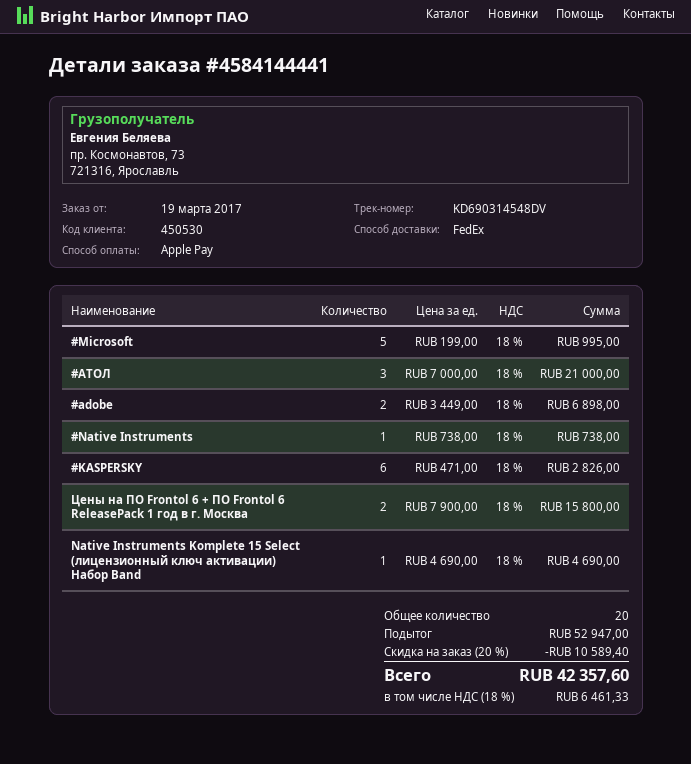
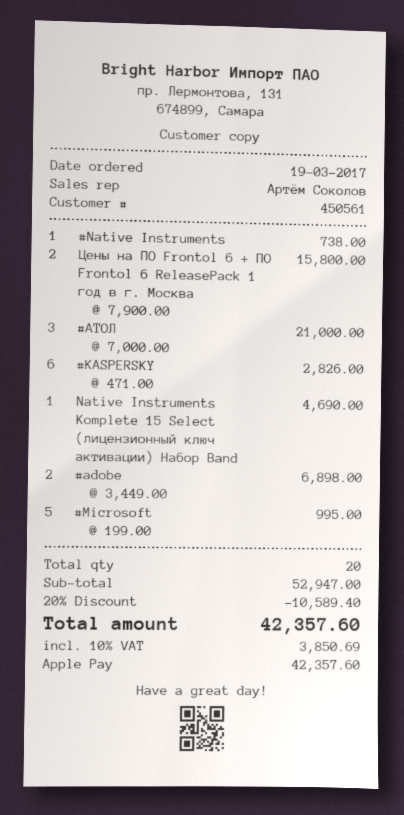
customer number: 450530 -> 450561
tax: 18% = 6461.33 -> 10% = 3850.69

